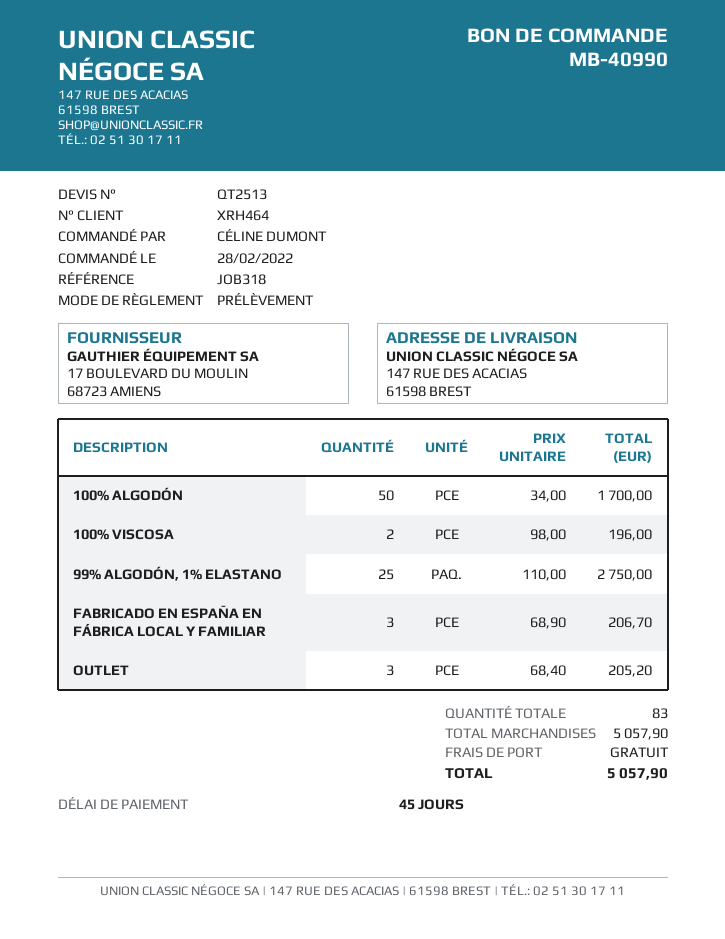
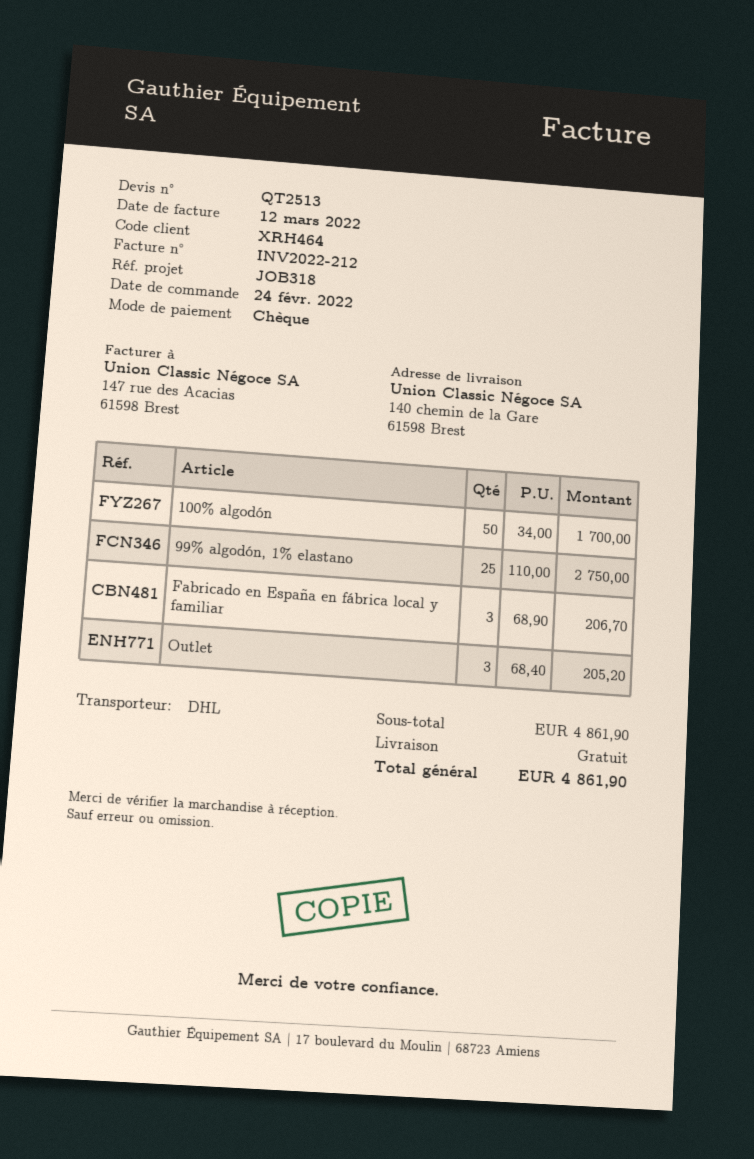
order date: 2022-02-28 -> 2022-02-24
payment method: direct debit -> cheque
ship to: 147 RUE DES ACACIAS, 61598 BREST -> 140 chemin de la Gare, 61598 Brest
100% VISCOSA: 2 x 98.00 = 196.00 -> none
subtotal: 5057.90 -> 4861.90
total: 5057.90 -> 4861.90

